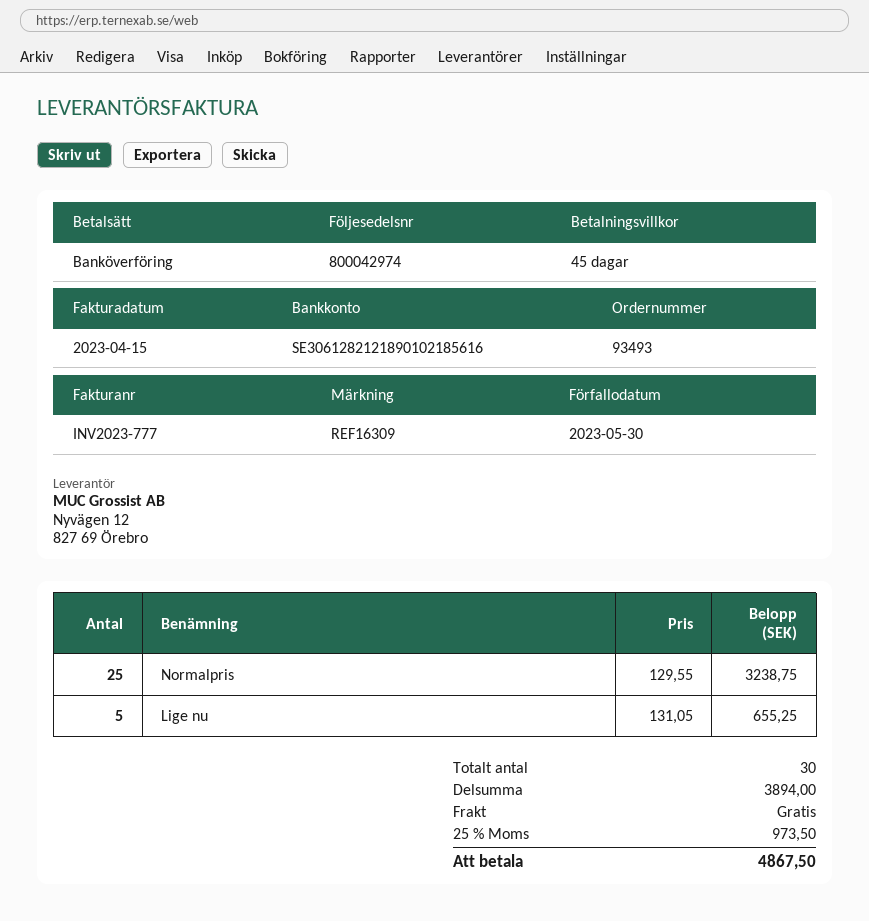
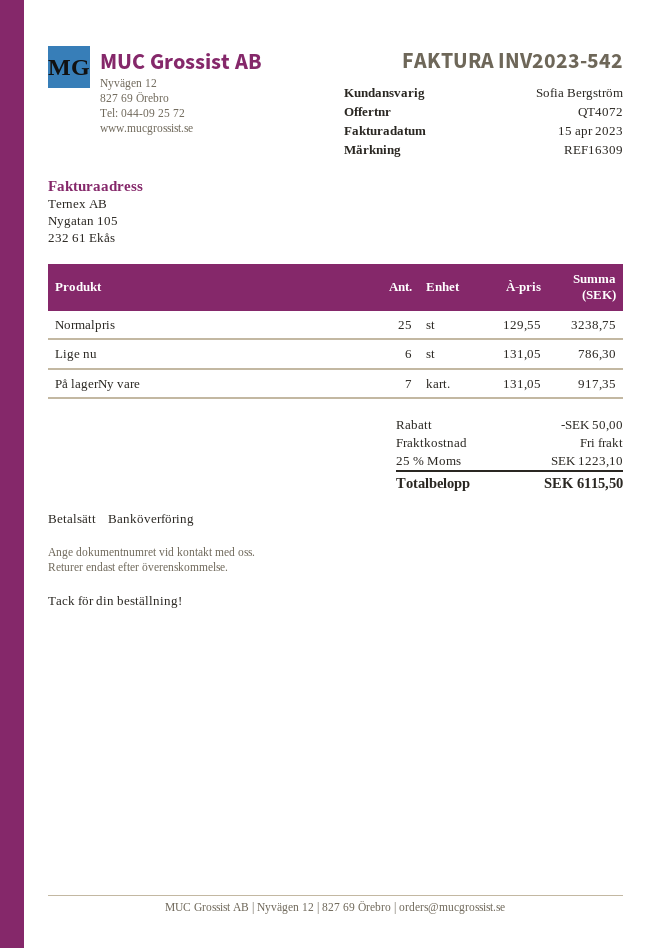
invoice number: INV2023-777 -> INV2023-542
Lige nu: 5 x 131.05 = 655.25 -> 6 x 131.05 = 786.30
På lagerNy vare: none -> 7 x 131.05 = 917.35
discount: none -> 50.00
tax: 25% = 973.50 -> 25% = 1223.10
total: 4867.50 -> 6115.50

